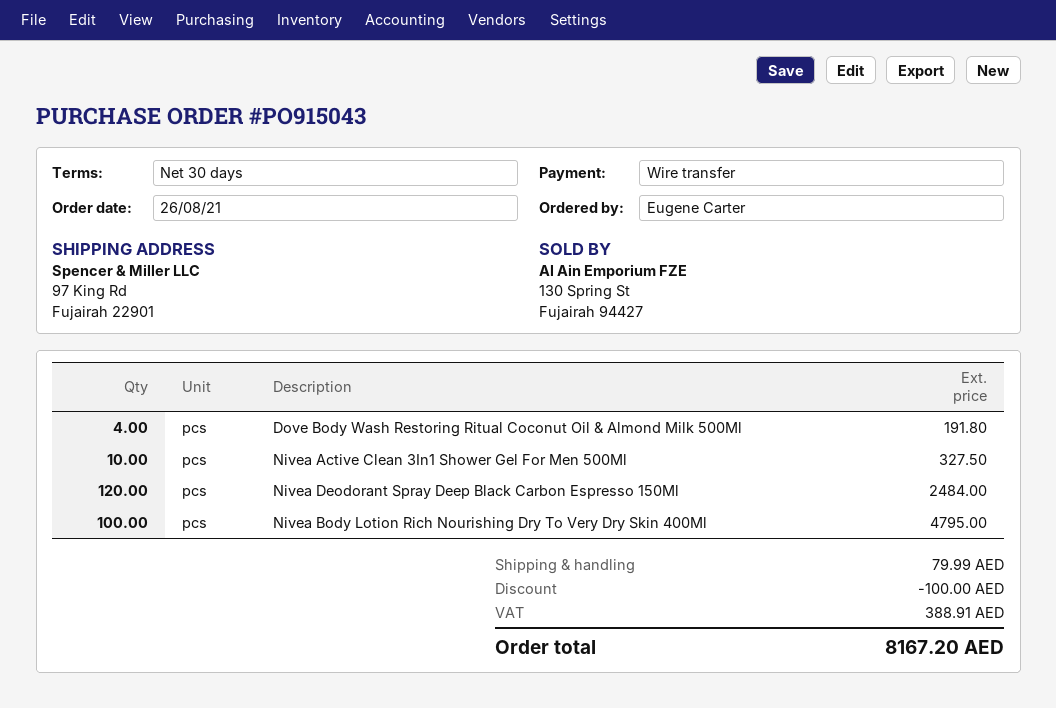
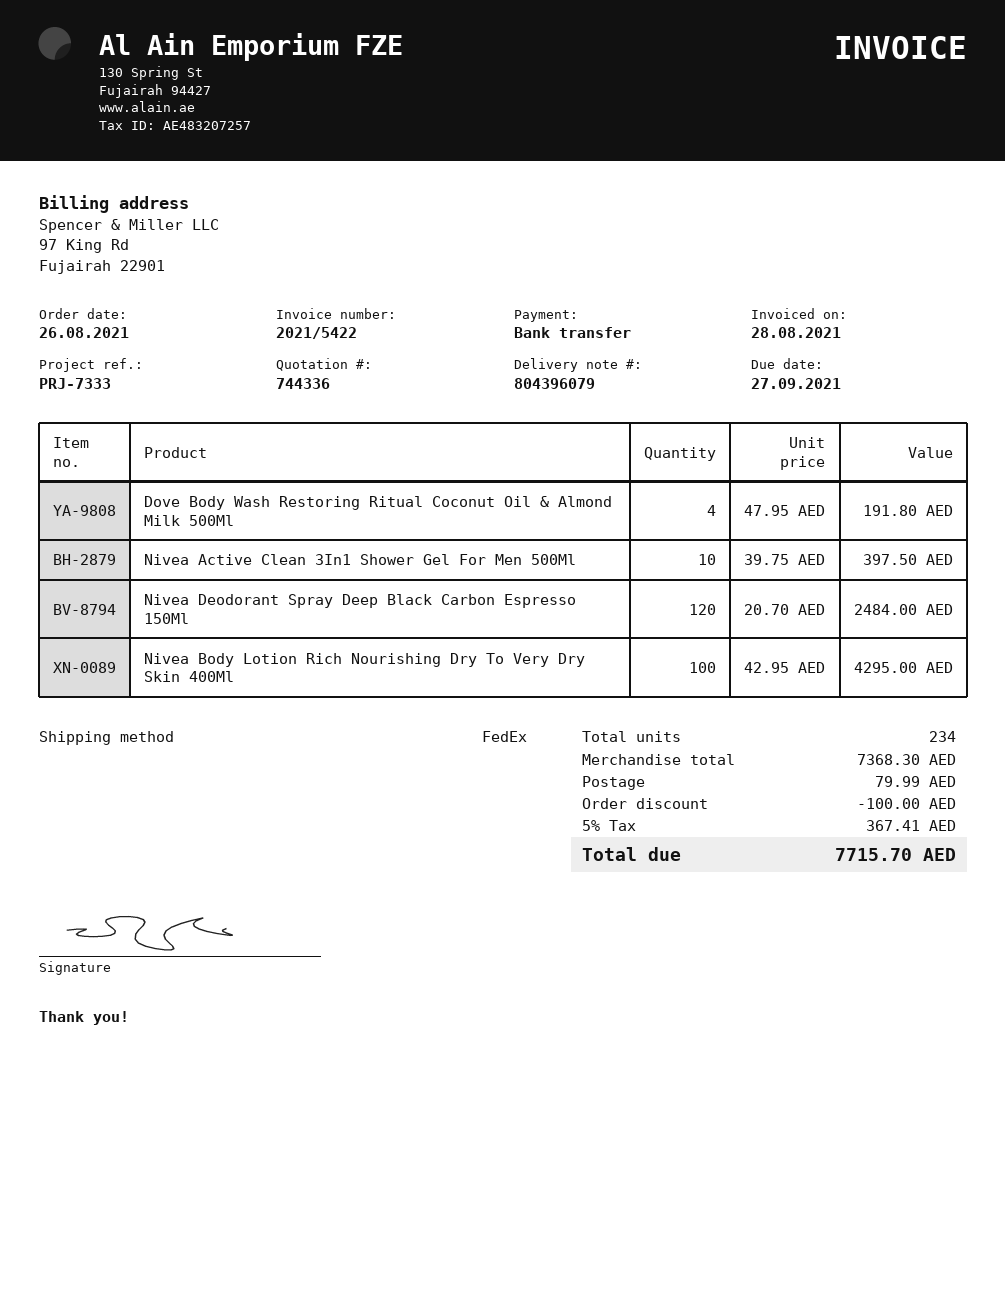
Nivea Active Clean 3In1 Shower Gel For Men 500Ml: 10 for 327.50 -> 10 for 397.50
Nivea Body Lotion Rich Nourishing Dry To Very Dry Skin 400Ml: 100 for 4795.00 -> 100 for 4295.00
tax: 388.91 -> 367.41
total: 8167.20 -> 7715.70

